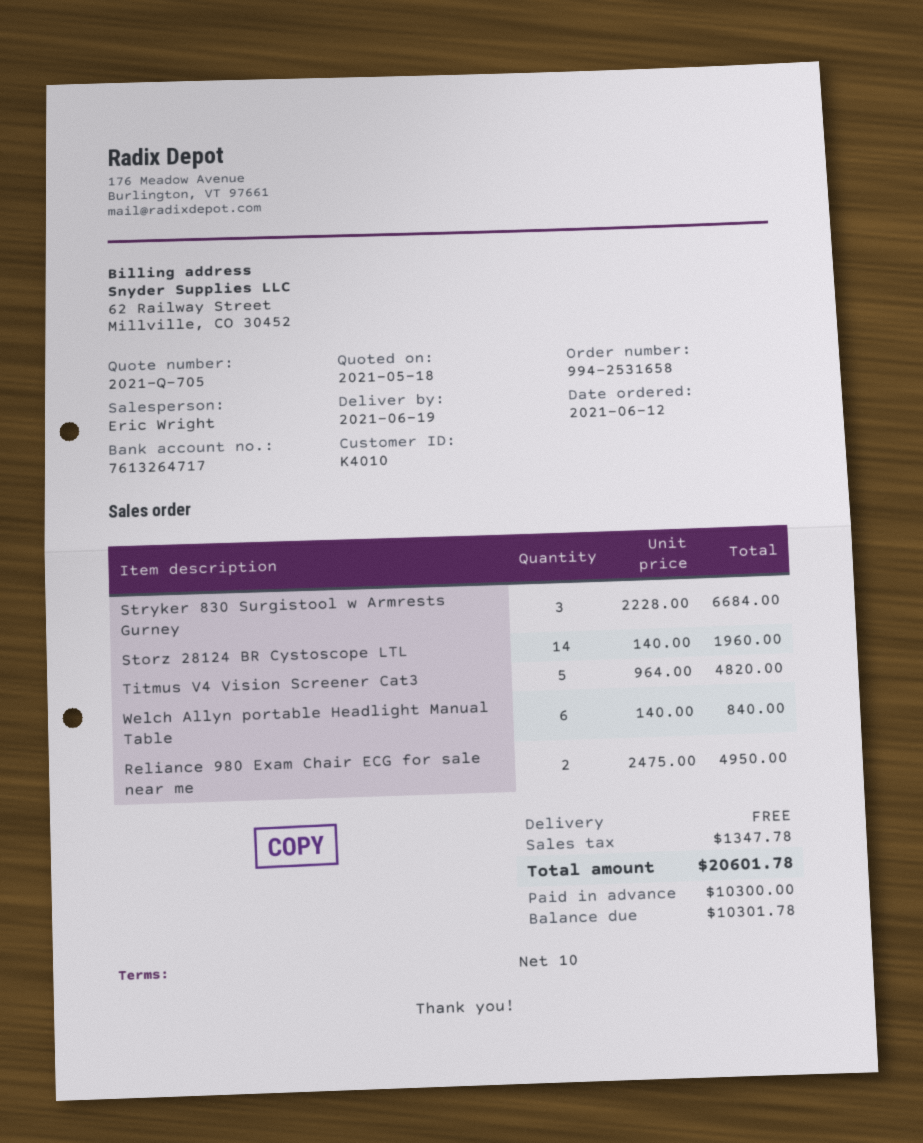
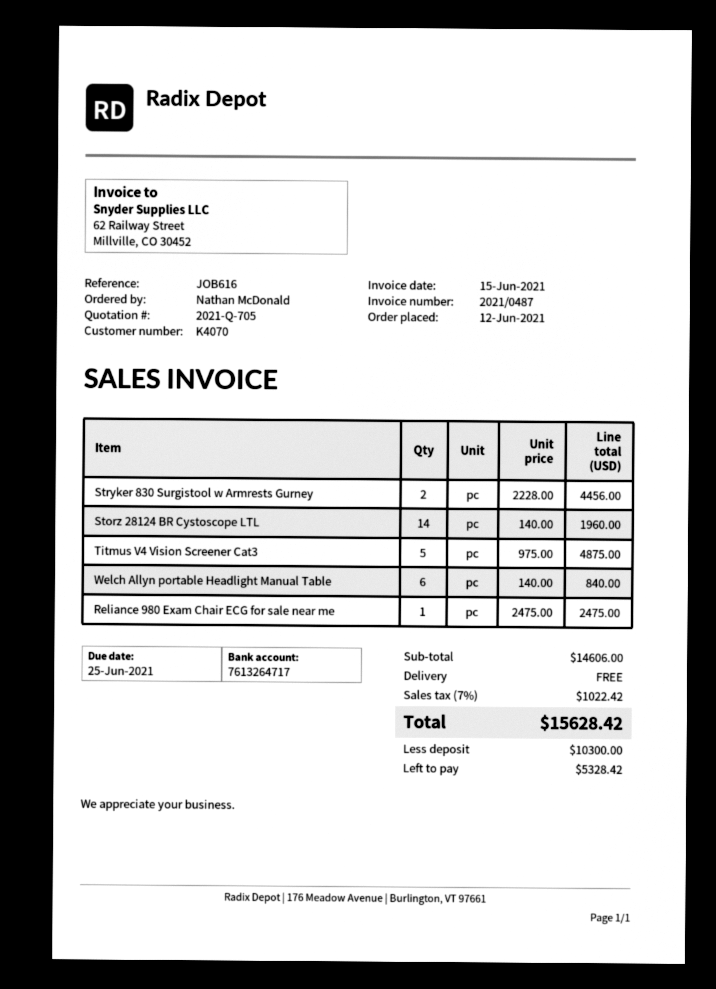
customer number: K4010 -> K4070
Stryker 830 Surgistool w Armrests Gurney: 3 x 2228.00 = 6684.00 -> 2 x 2228.00 = 4456.00
Titmus V4 Vision Screener Cat3: 5 x 964.00 = 4820.00 -> 5 x 975.00 = 4875.00
Reliance 980 Exam Chair ECG for sale near me: 2 x 2475.00 = 4950.00 -> 1 x 2475.00 = 2475.00
tax: 1347.78 -> 1022.42
total: 20601.78 -> 15628.42
balance: 10301.78 -> 5328.42

